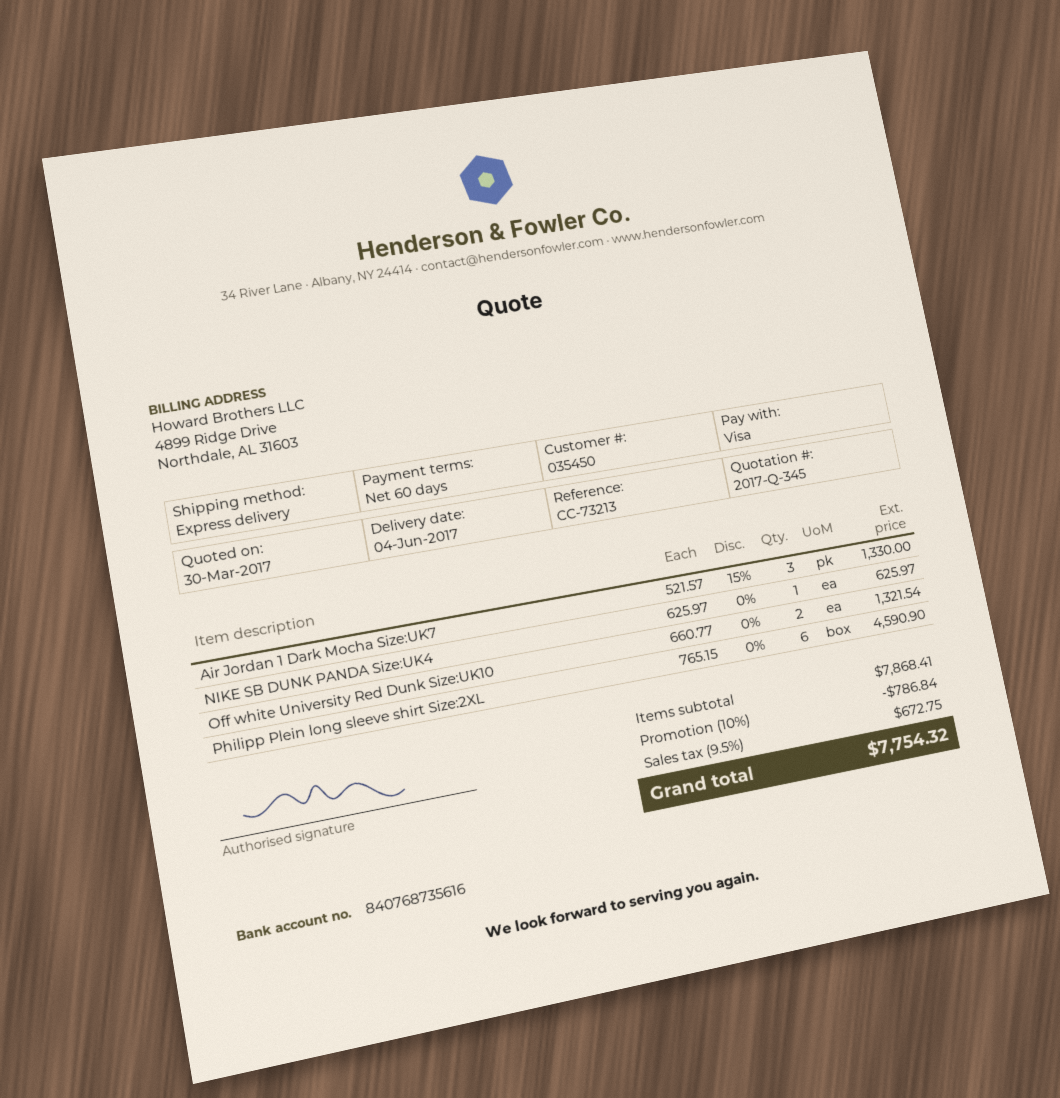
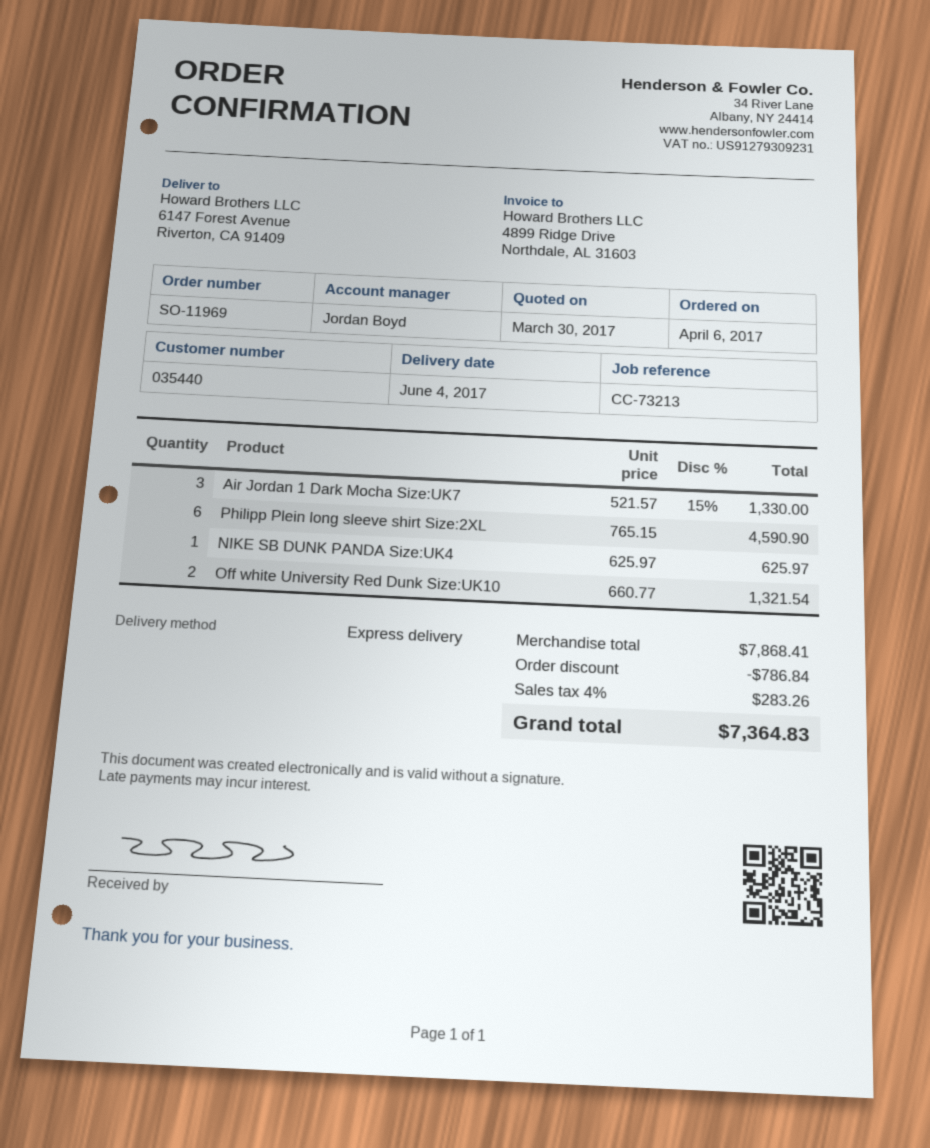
customer number: 035450 -> 035440
tax: 9.5% = 672.75 -> 4% = 283.26
total: 7754.32 -> 7364.83

